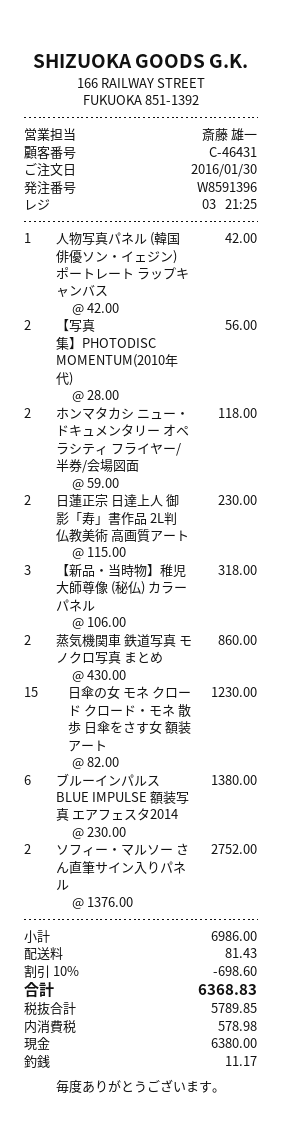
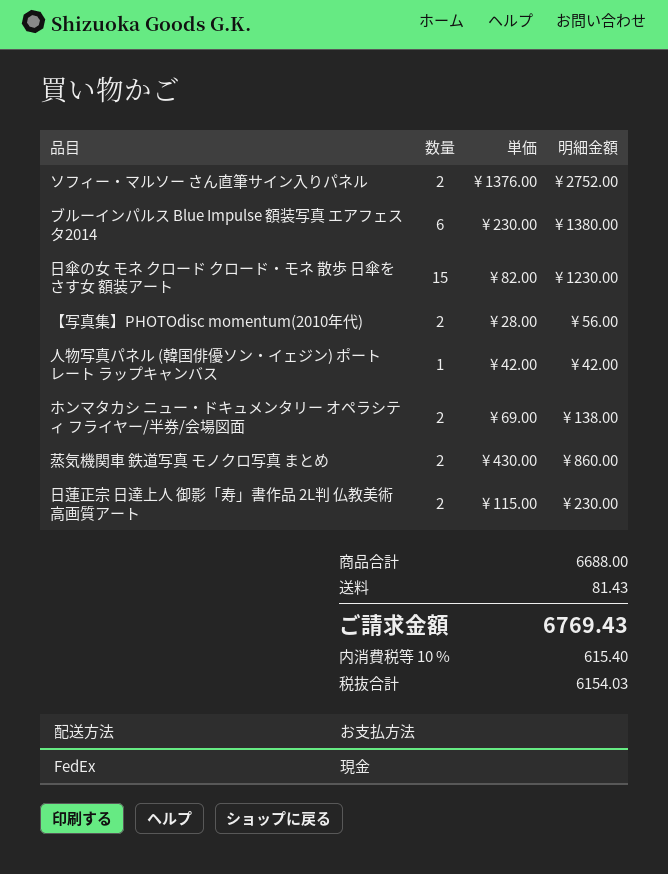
ホンマタカシ ニュー・ドキュメンタリー オペラシティ フライヤー/半券/会場図面: 2 x 59.00 = 118.00 -> 2 x 69.00 = 138.00
【新品・当時物】稚児大師尊像 (秘仏) カラーパネル: 3 x 106.00 = 318.00 -> none
subtotal: 6986.00 -> 6688.00
discount: 10% = 698.60 -> none
net: 5789.85 -> 6154.03
tax: 578.98 -> 615.40
total: 6368.83 -> 6769.43

